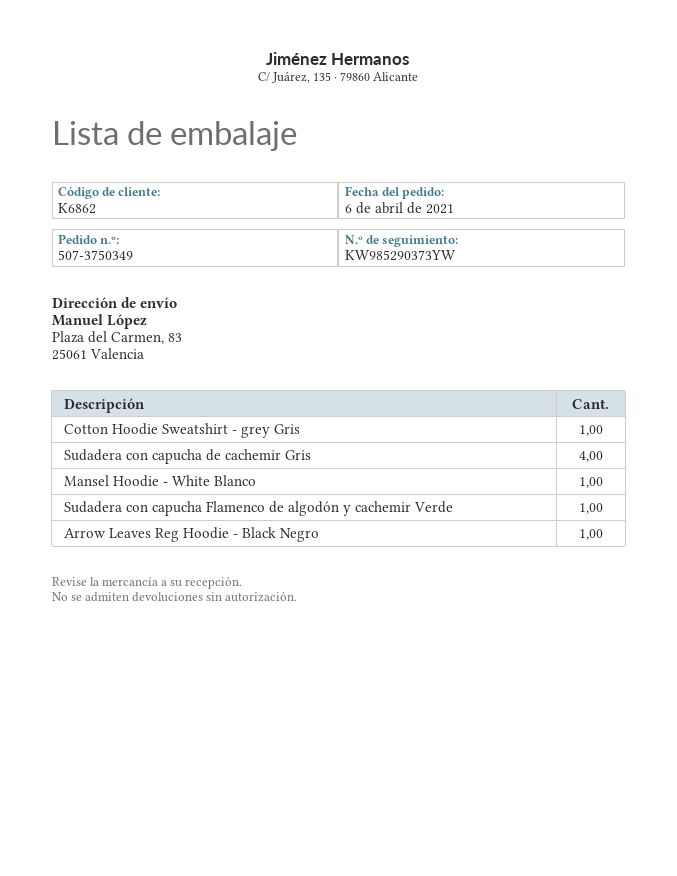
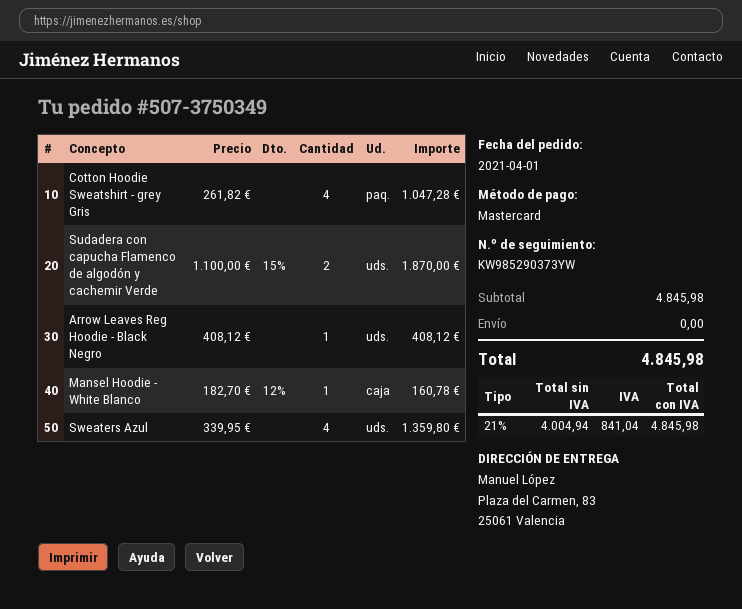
order date: 2021-04-06 -> 2021-04-01
Cotton Hoodie Sweatshirt - grey Gris: 1 -> 4
Sudadera con capucha de cachemir Gris: 4 -> none
Sudadera con capucha Flamenco de algodón y cachemir Verde: 1 -> 2
Sweaters Azul: none -> 4

